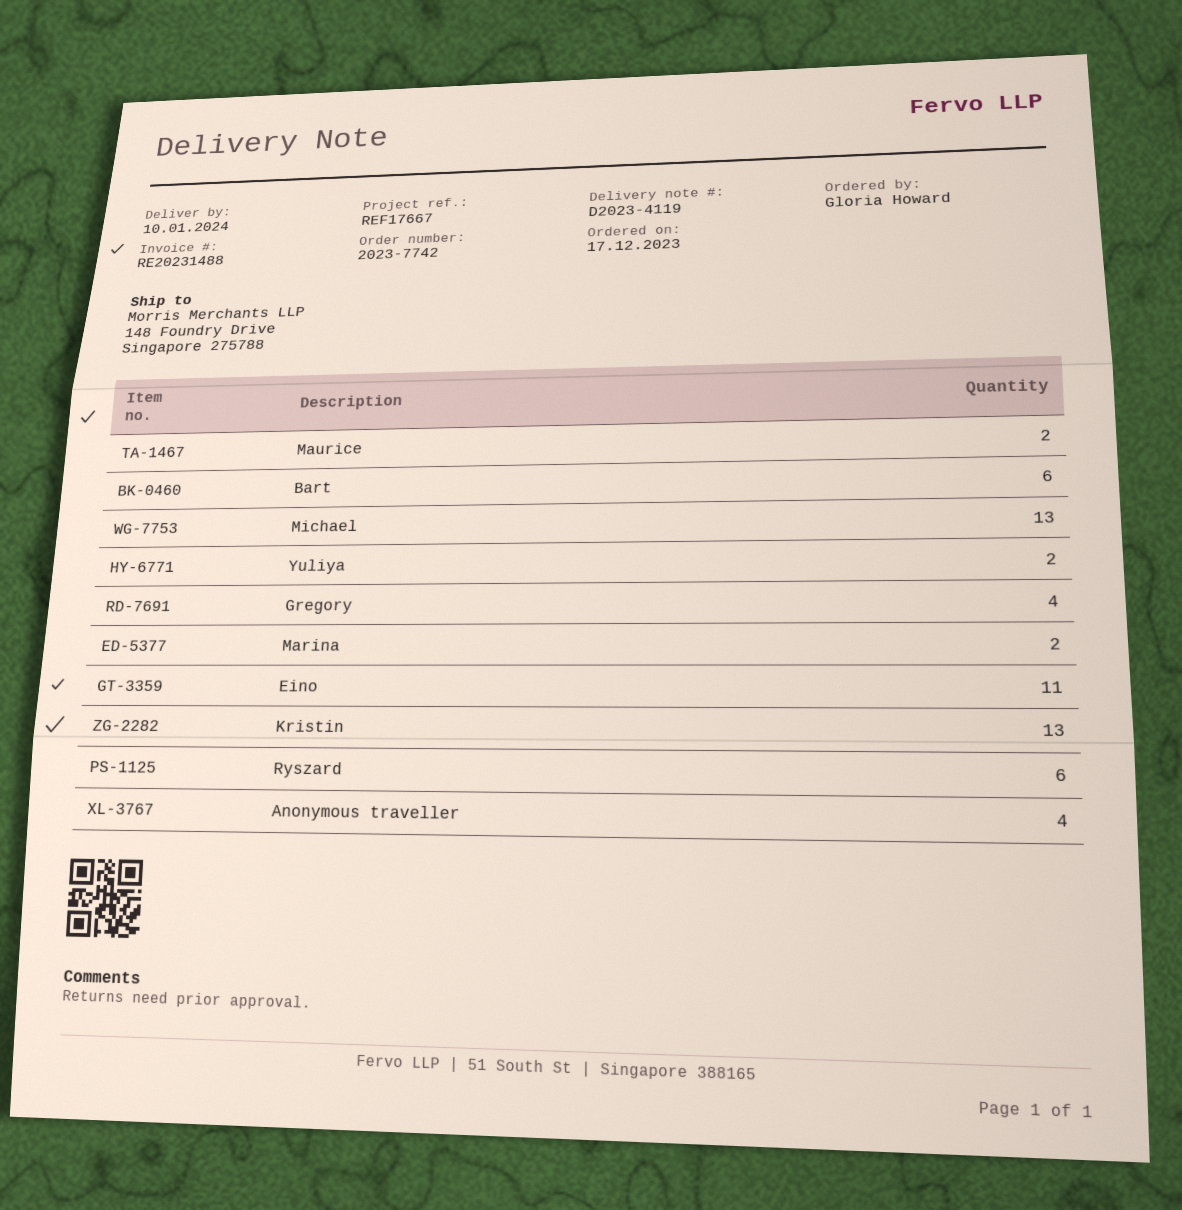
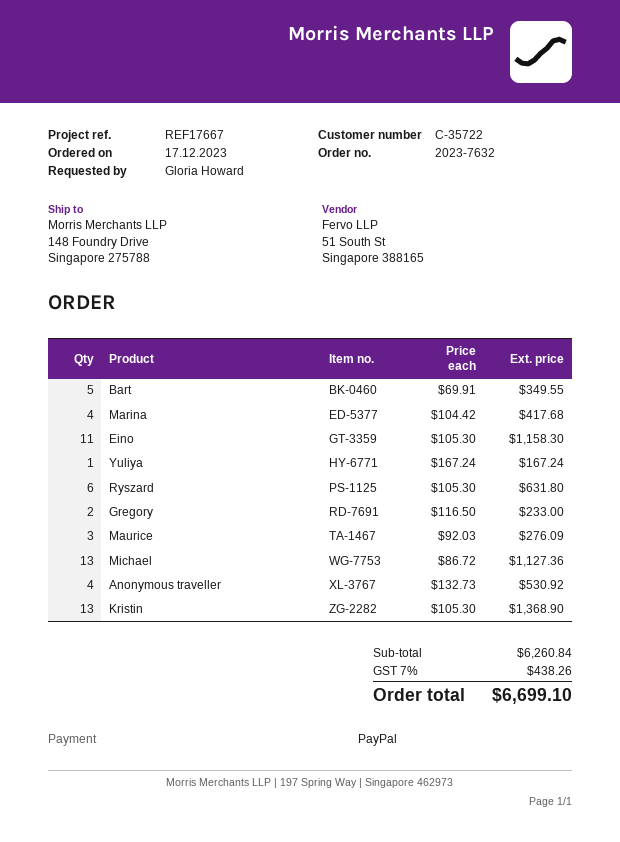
order number: 2023-7742 -> 2023-7632
Maurice: 2 -> 3
Bart: 6 -> 5
Yuliya: 2 -> 1
Gregory: 4 -> 2
Marina: 2 -> 4

